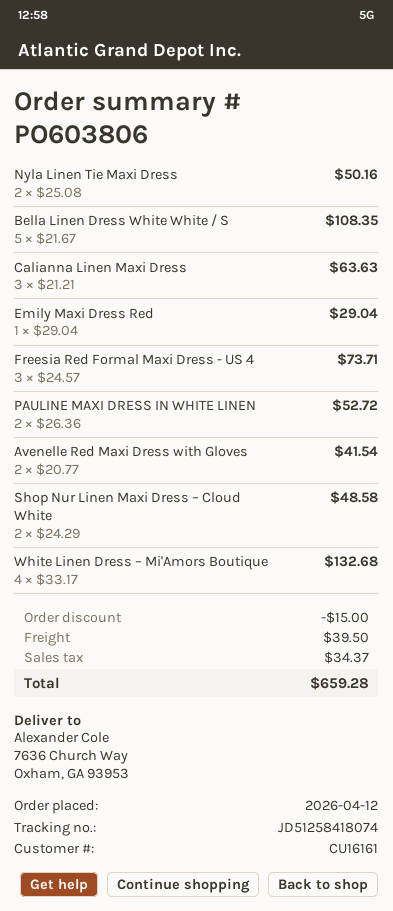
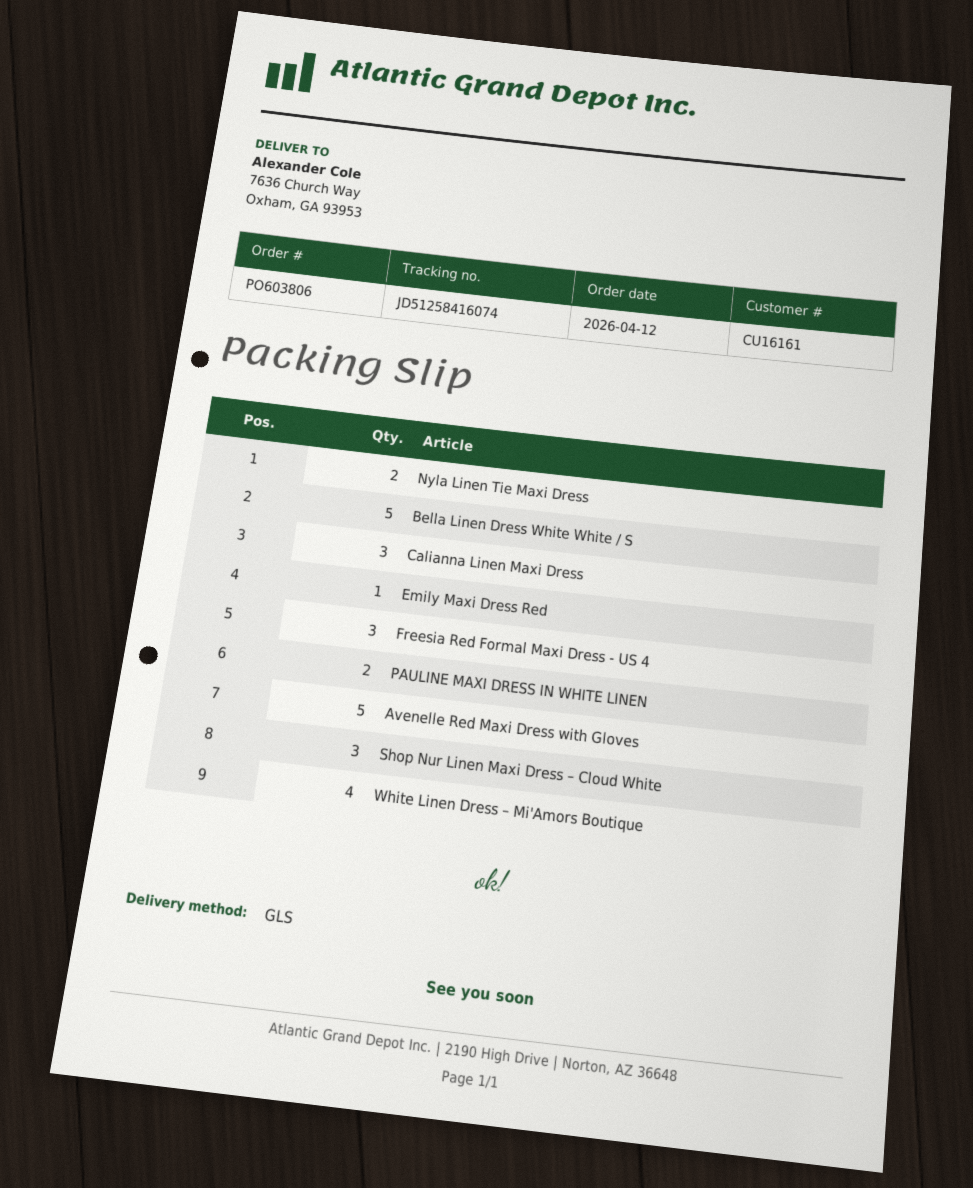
tracking number: JD51258418074 -> JD51258416074
Avenelle Red Maxi Dress with Gloves: 2 -> 5
Shop Nur Linen Maxi Dress – Cloud White: 2 -> 3

